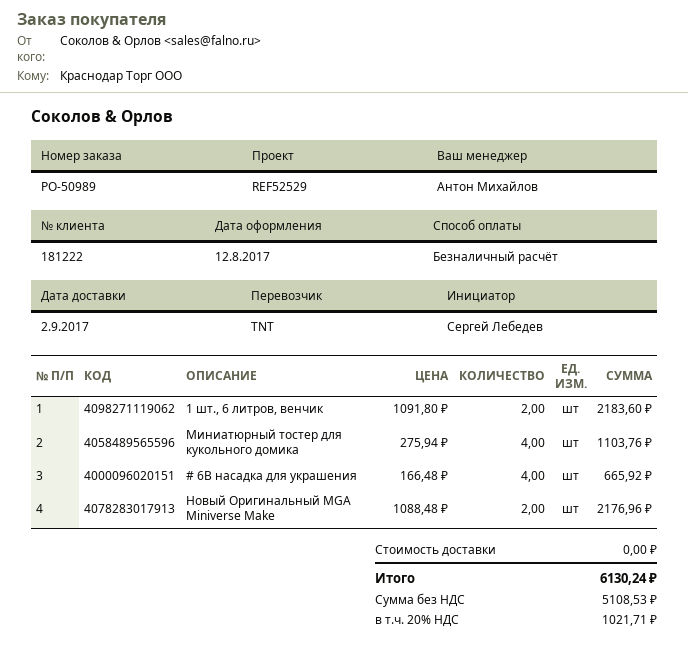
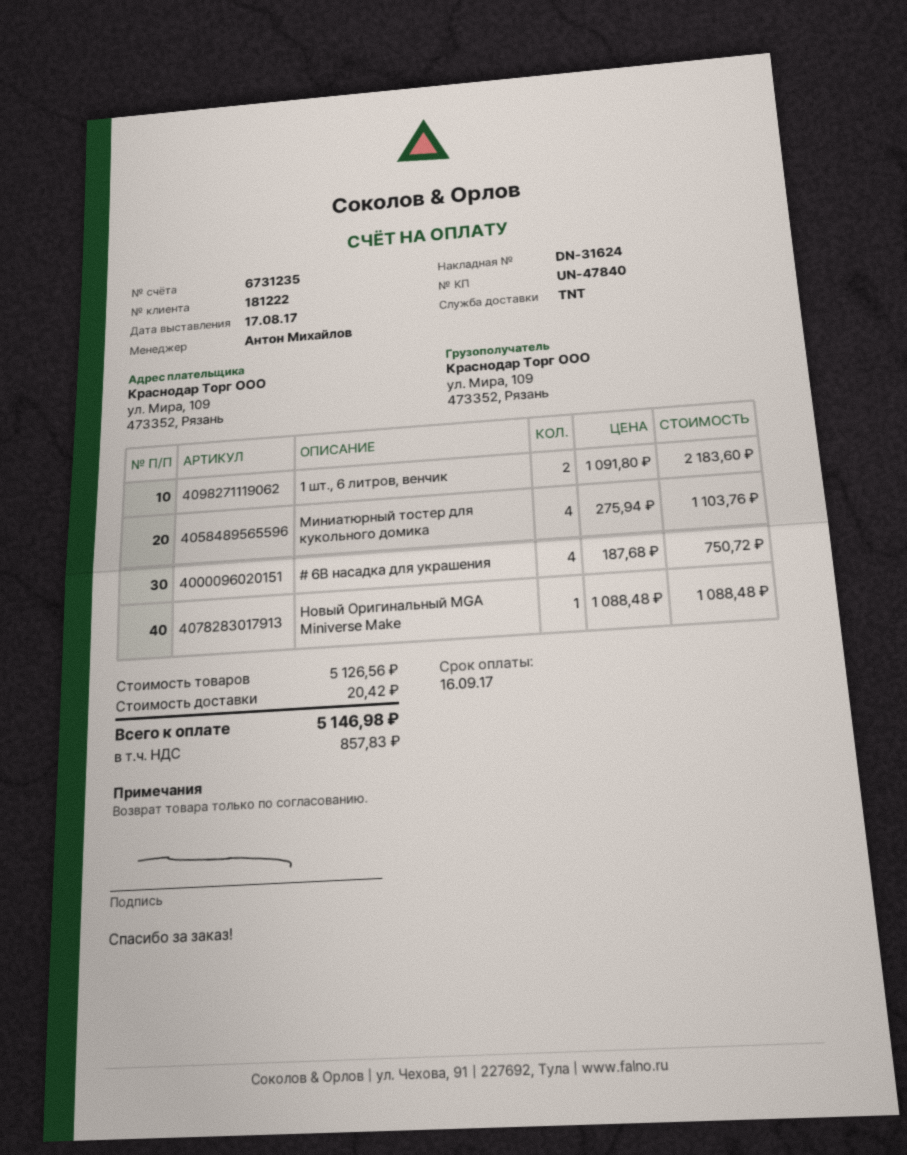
# 6B насадка для украшения: 4 x 166.48 = 665.92 -> 4 x 187.68 = 750.72
Новый Оригинальный MGA Miniverse Make: 2 x 1088.48 = 2176.96 -> 1 x 1088.48 = 1088.48
shipping: 0.00 -> 20.42
tax: 1021.71 -> 857.83
total: 6130.24 -> 5146.98

